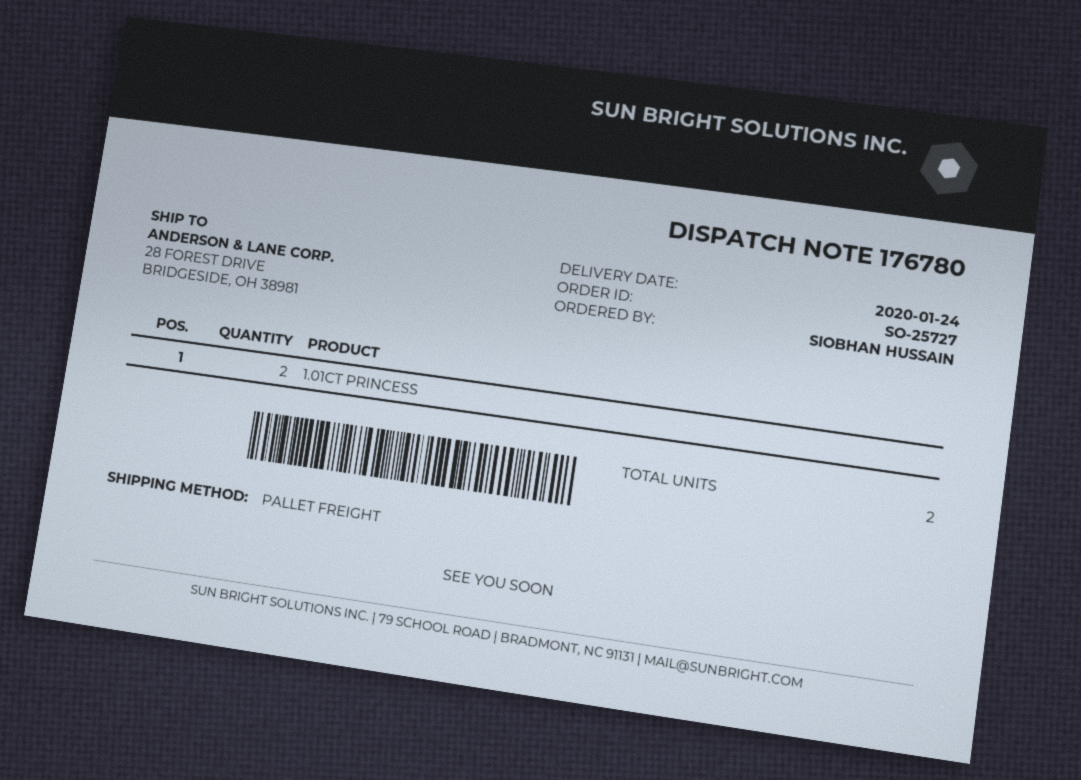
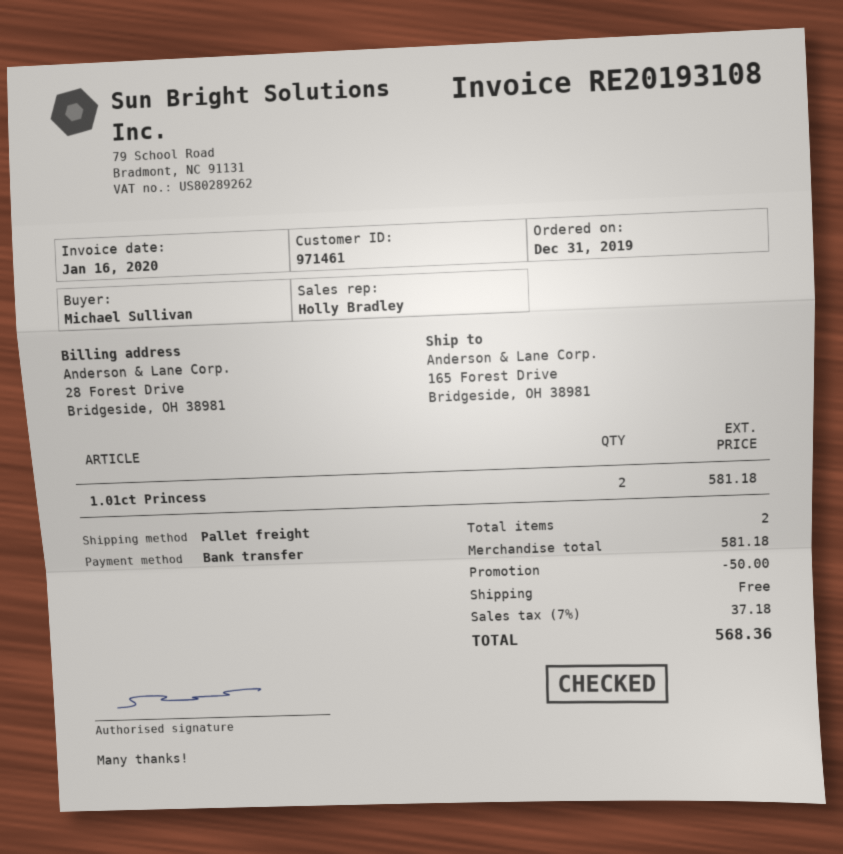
ordered by: SIOBHAN HUSSAIN -> Michael Sullivan
ship to: 28 FOREST DRIVE, BRIDGESIDE, OH 38981 -> 165 Forest Drive, Bridgeside, OH 38981

